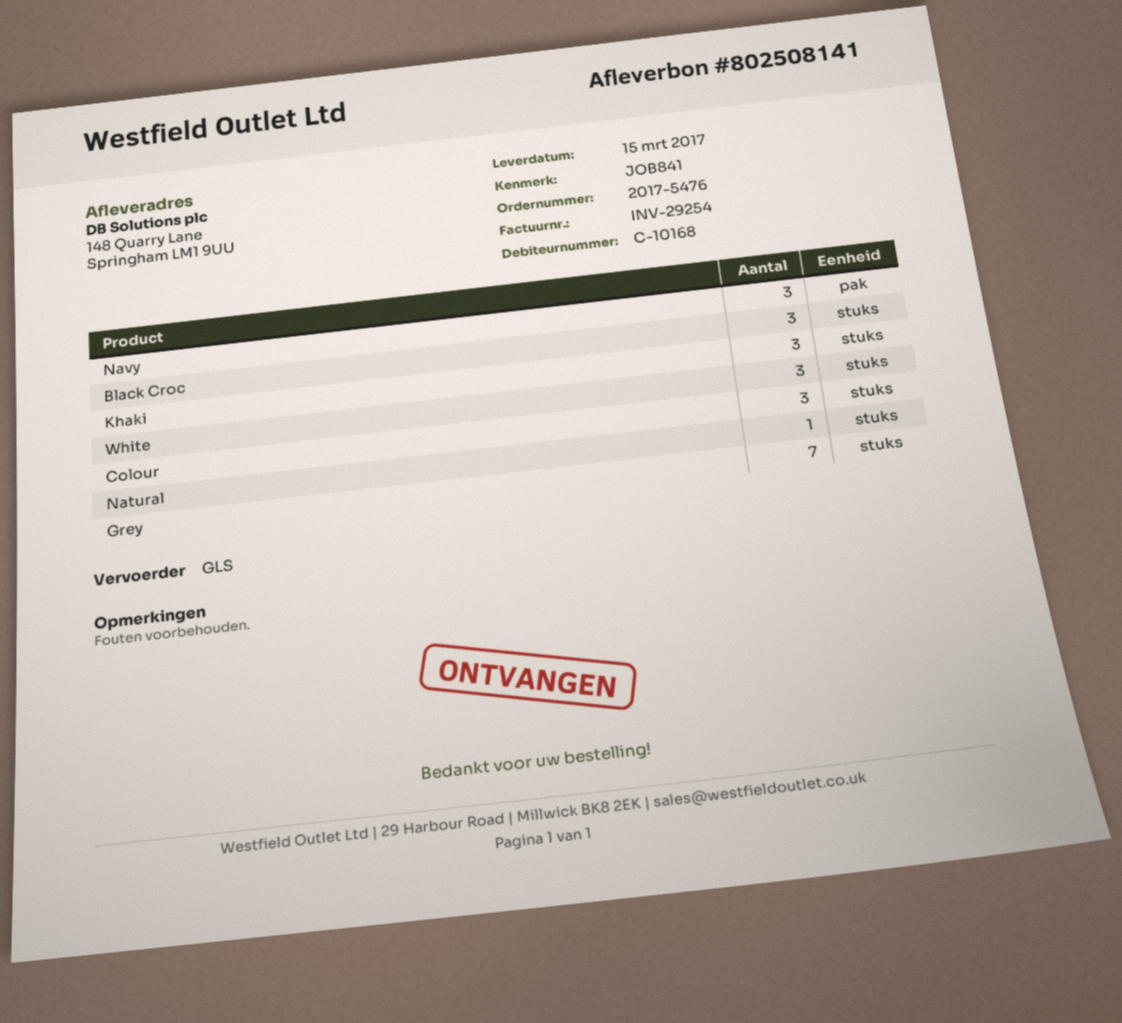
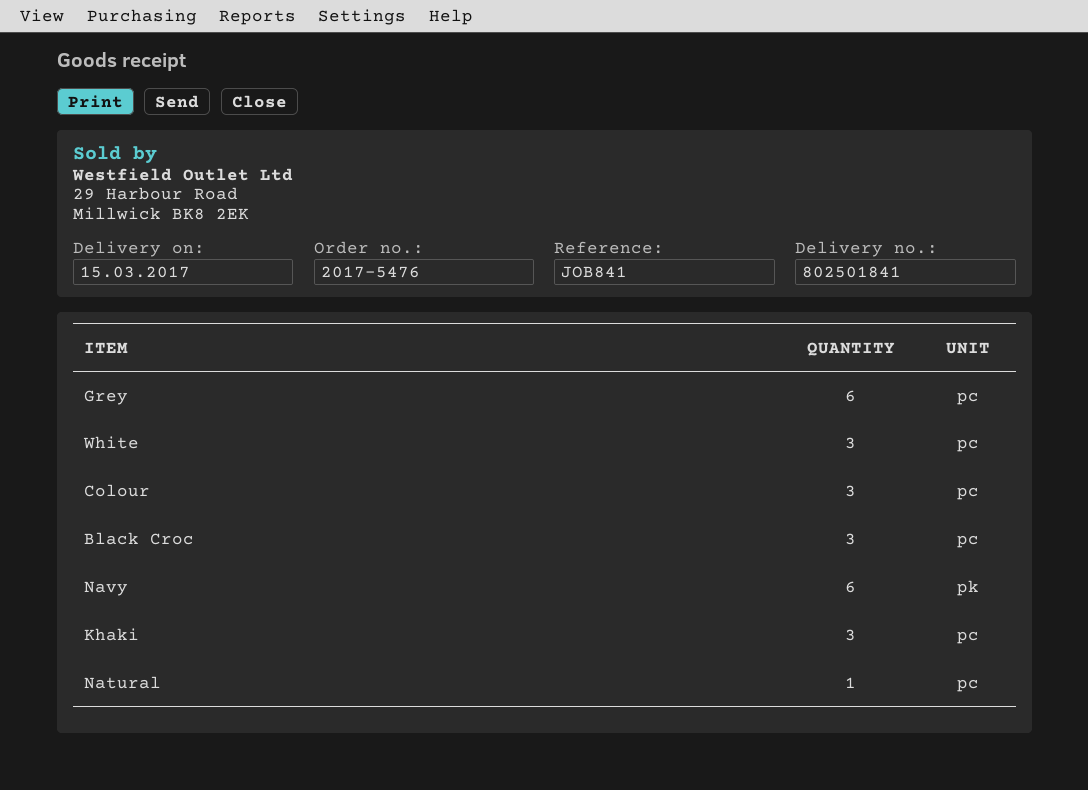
delivery note number: 802508141 -> 802501841
Navy: 3 -> 6
Grey: 7 -> 6

